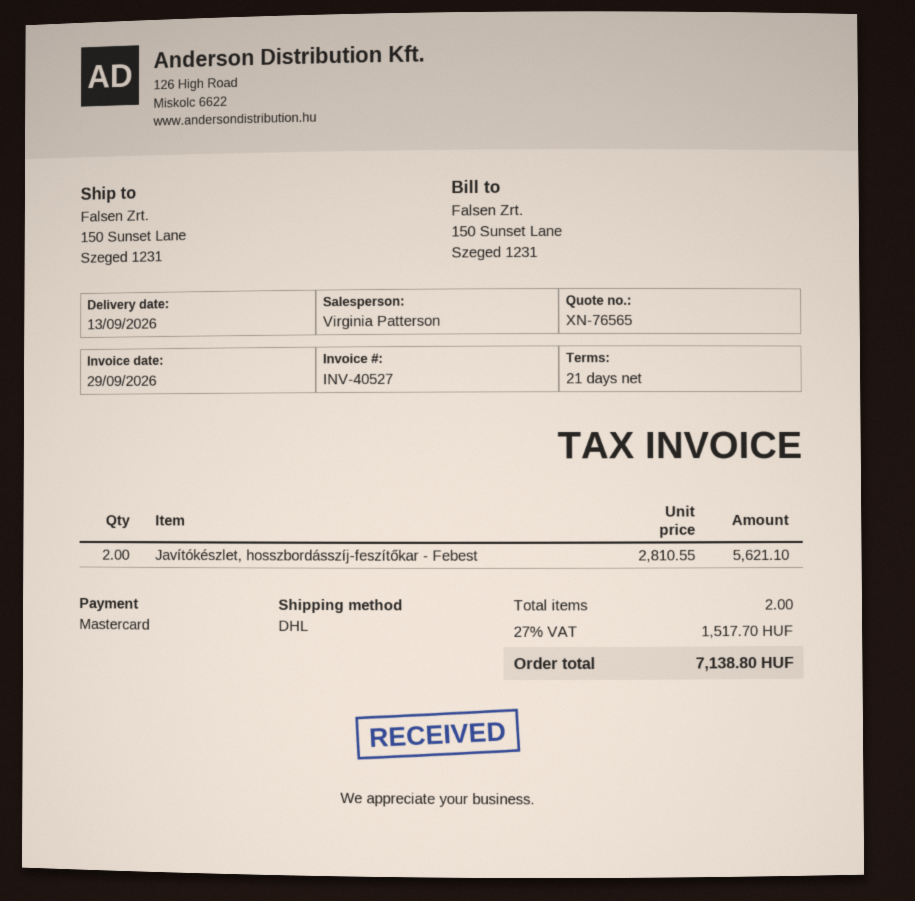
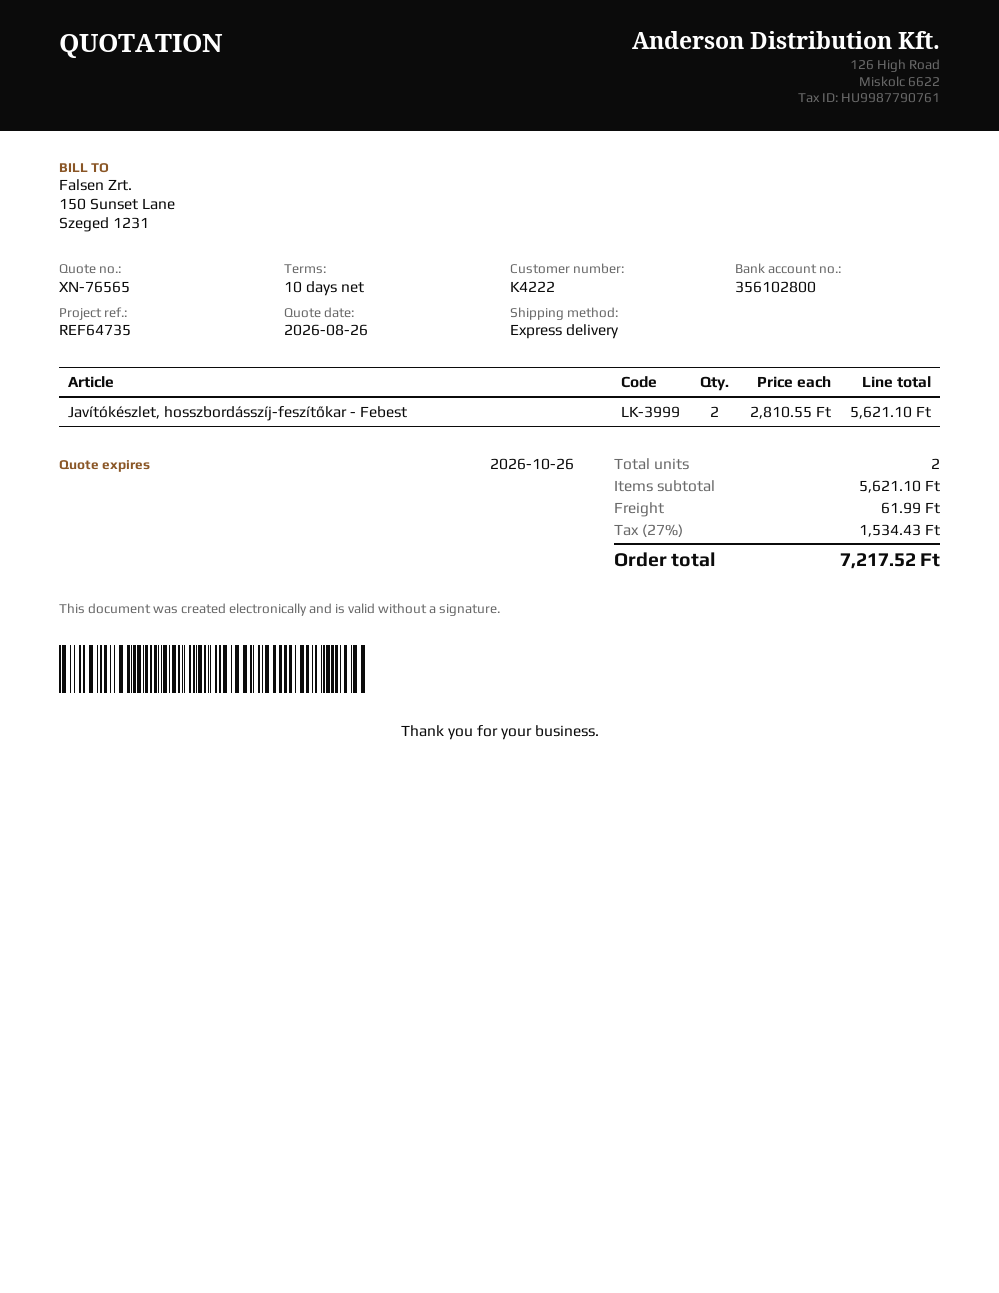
payment terms: 21 days -> 10 days
shipping method: DHL -> express
shipping: none -> 61.99
tax: 27% = 1517.70 -> 27% = 1534.43
total: 7138.80 -> 7217.52

